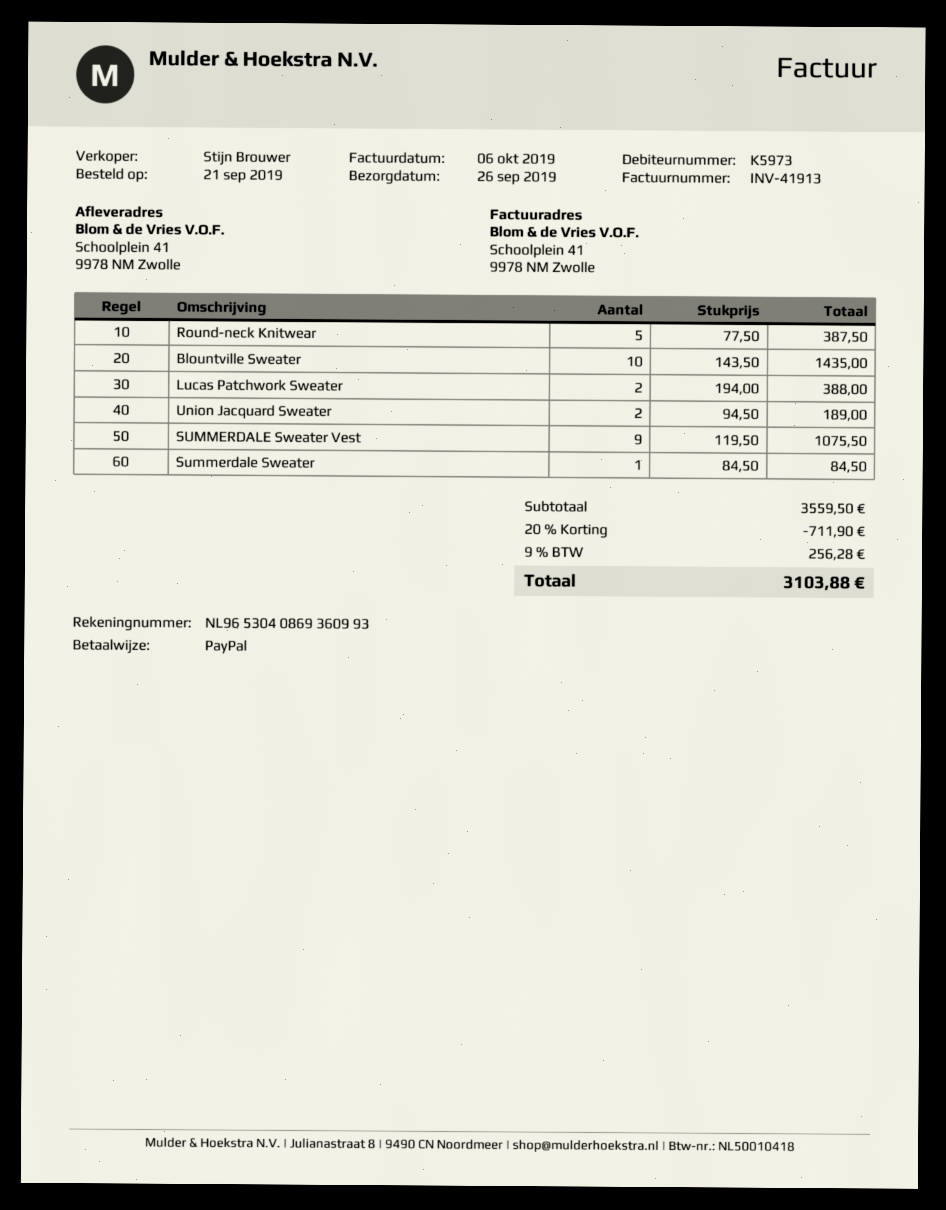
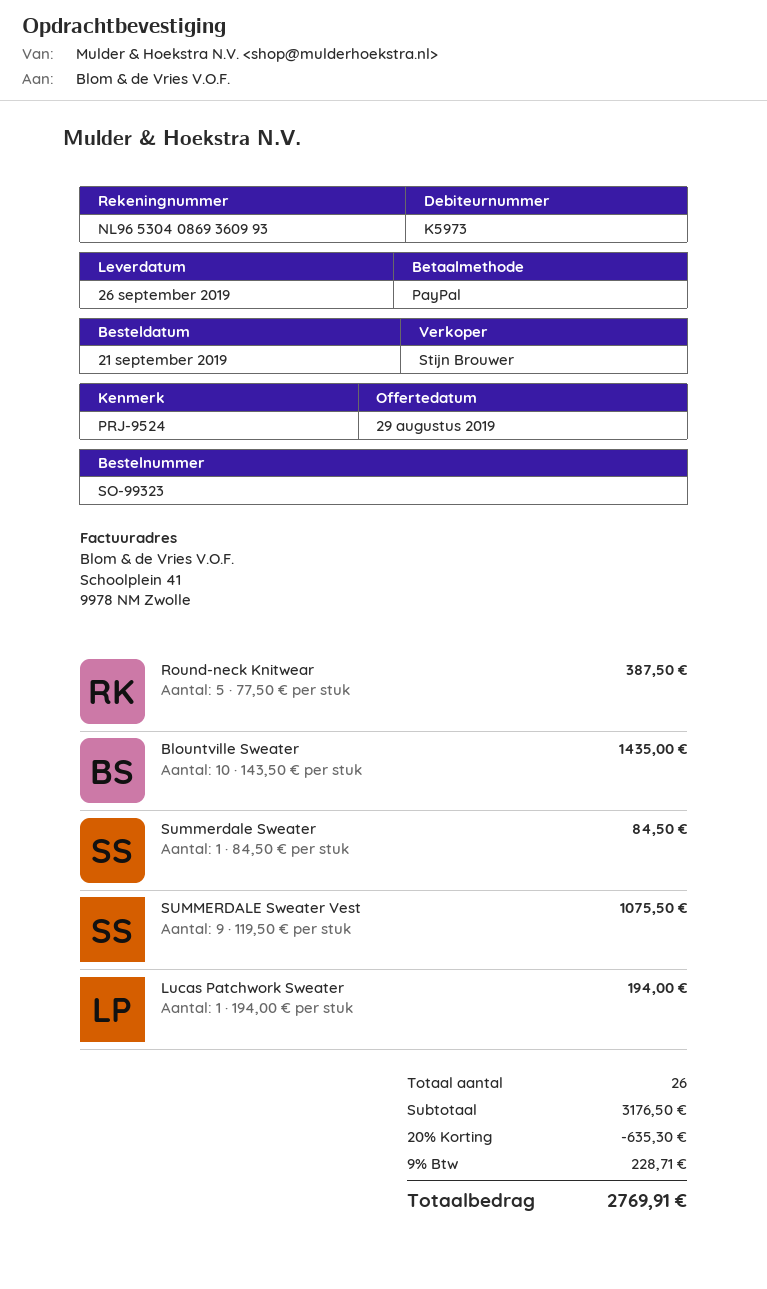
Lucas Patchwork Sweater: 2 x 194.00 = 388.00 -> 1 x 194.00 = 194.00
Union Jacquard Sweater: 2 x 94.50 = 189.00 -> none
subtotal: 3559.50 -> 3176.50
discount: 20% = 711.90 -> 20% = 635.30
tax: 9% = 256.28 -> 9% = 228.71
total: 3103.88 -> 2769.91

